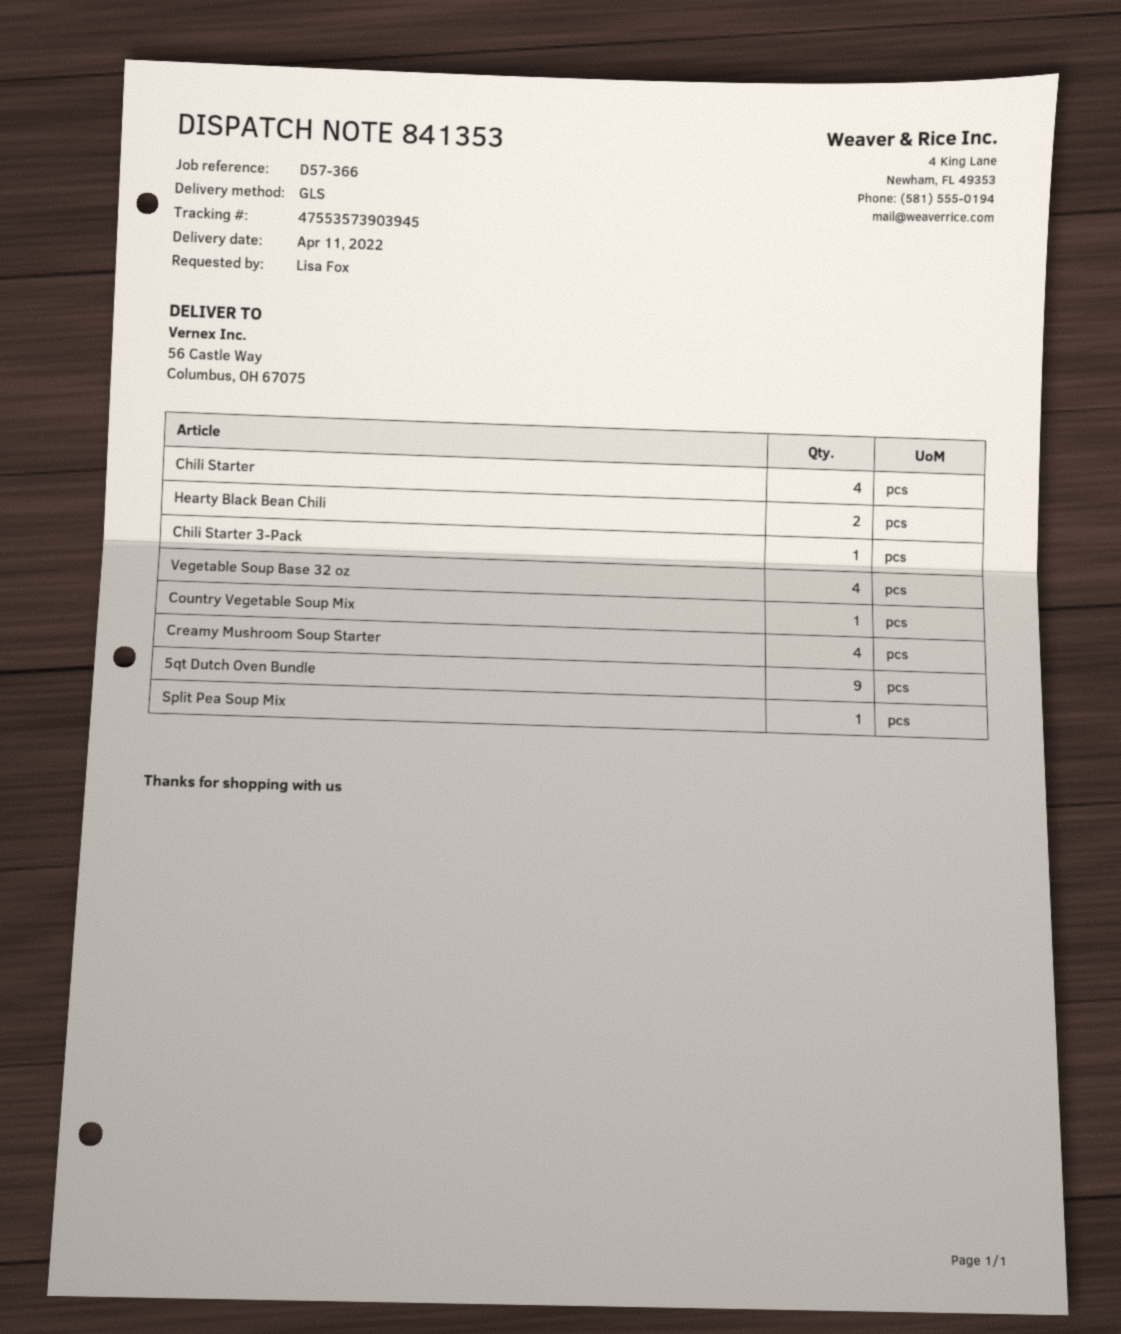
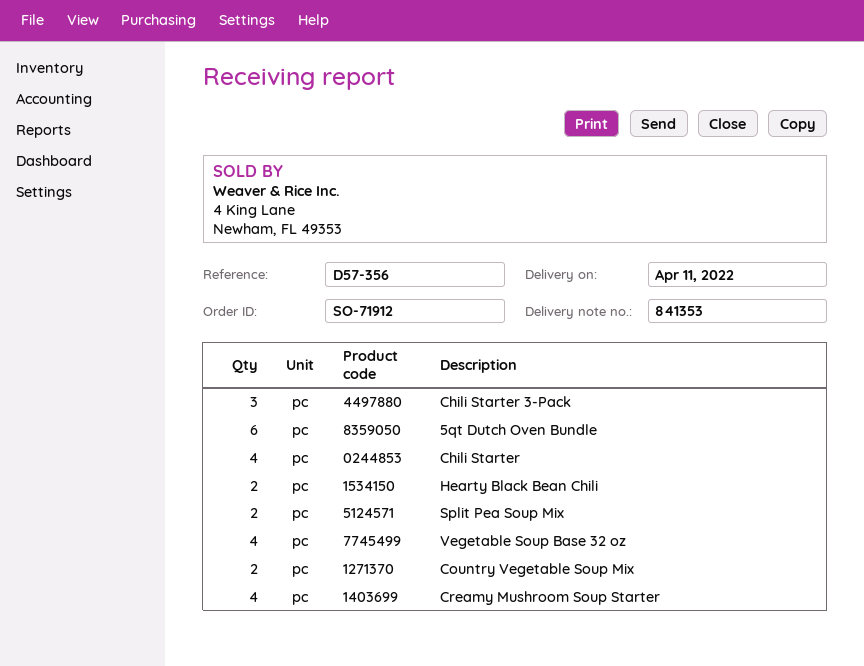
reference: D57-366 -> D57-356
Chili Starter 3-Pack: 1 -> 3
Country Vegetable Soup Mix: 1 -> 2
5qt Dutch Oven Bundle: 9 -> 6
Split Pea Soup Mix: 1 -> 2

